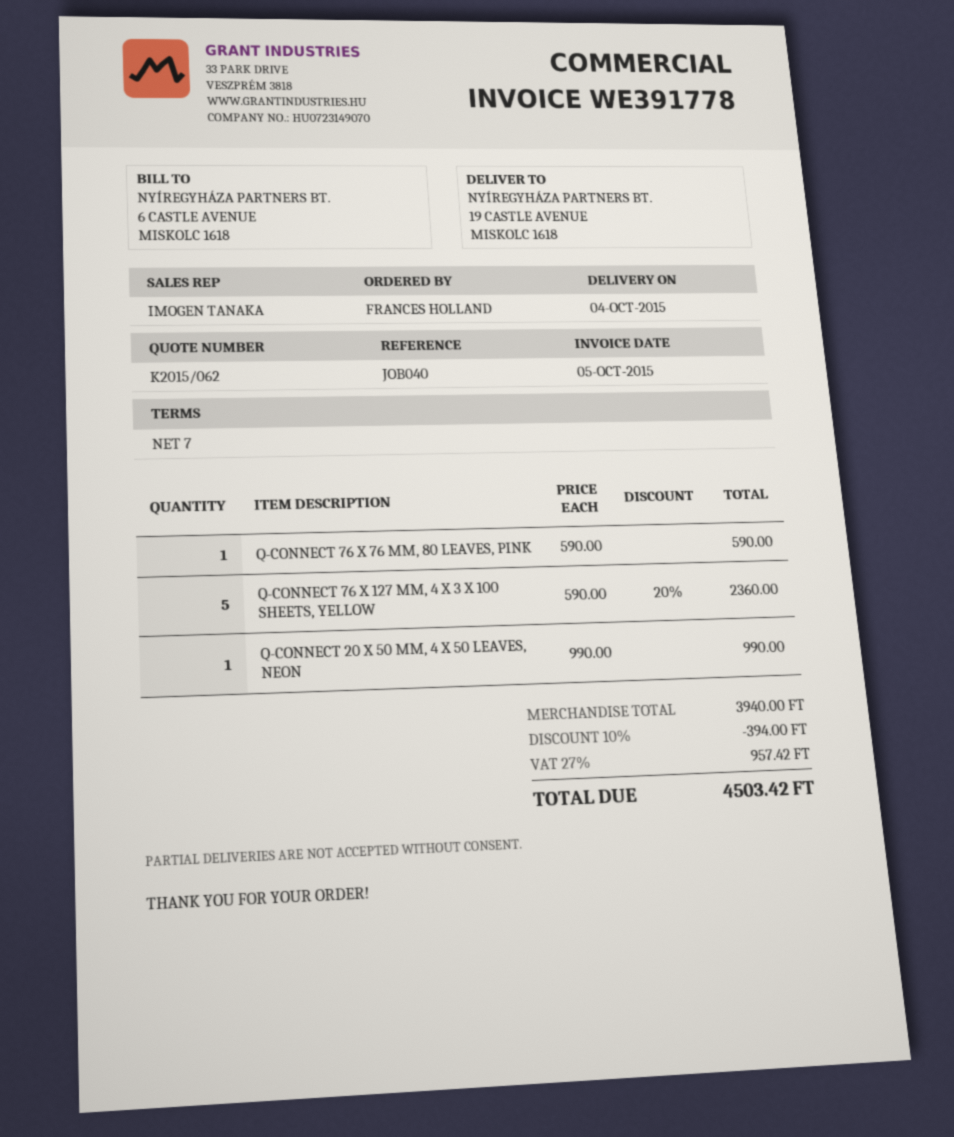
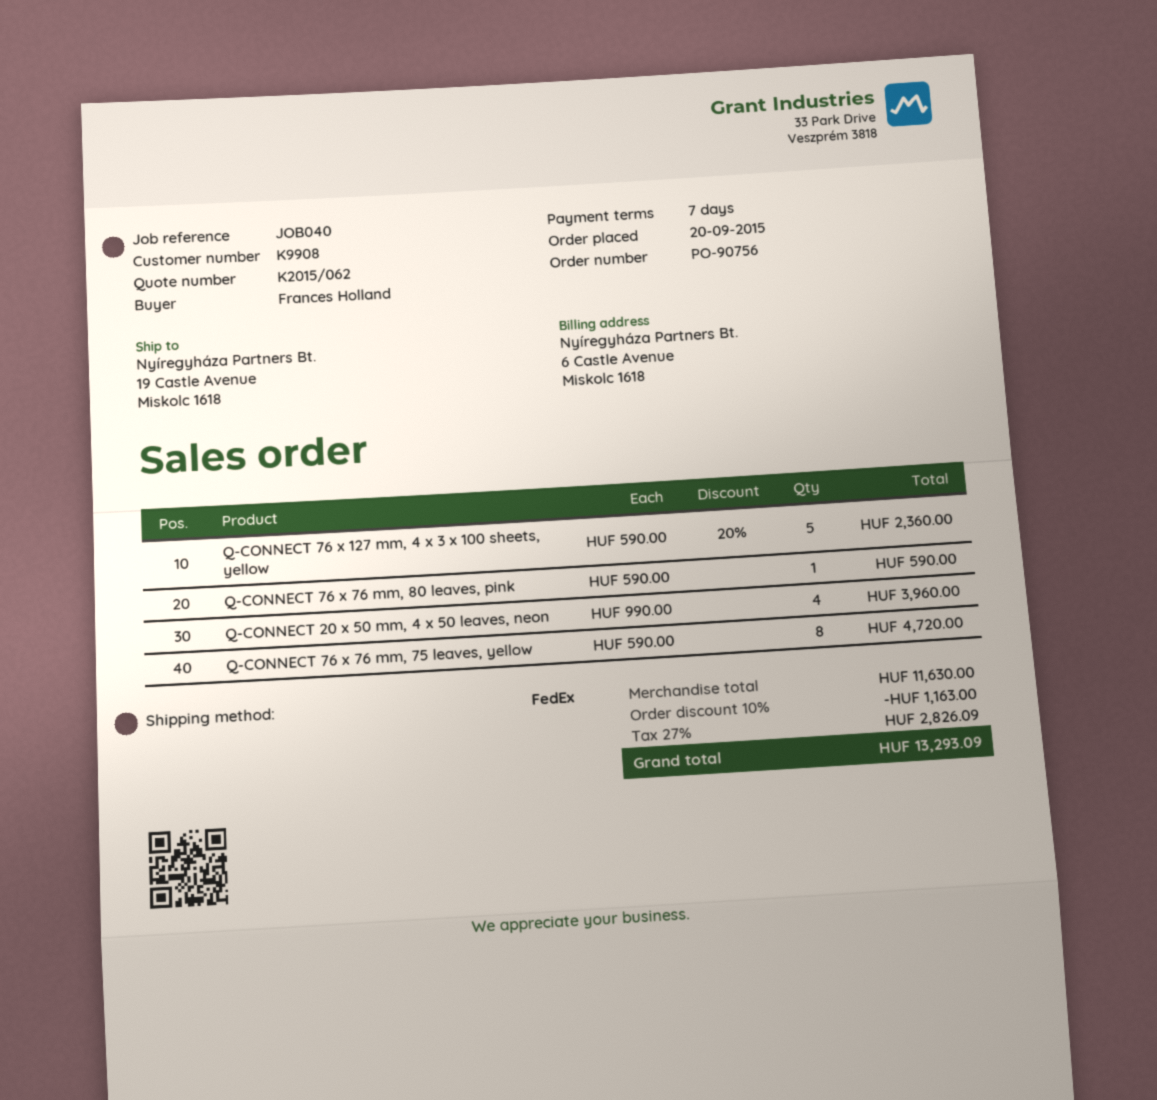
Q-CONNECT 20 X 50 MM, 4 X 50 LEAVES, NEON: 1 x 990.00 = 990.00 -> 4 x 990.00 = 3960.00
Q-CONNECT 76 x 76 mm, 75 leaves, yellow: none -> 8 x 590.00 = 4720.00
subtotal: 3940.00 -> 11630.00
discount: 10% = 394.00 -> 10% = 1163.00
tax: 27% = 957.42 -> 27% = 2826.09
total: 4503.42 -> 13293.09

